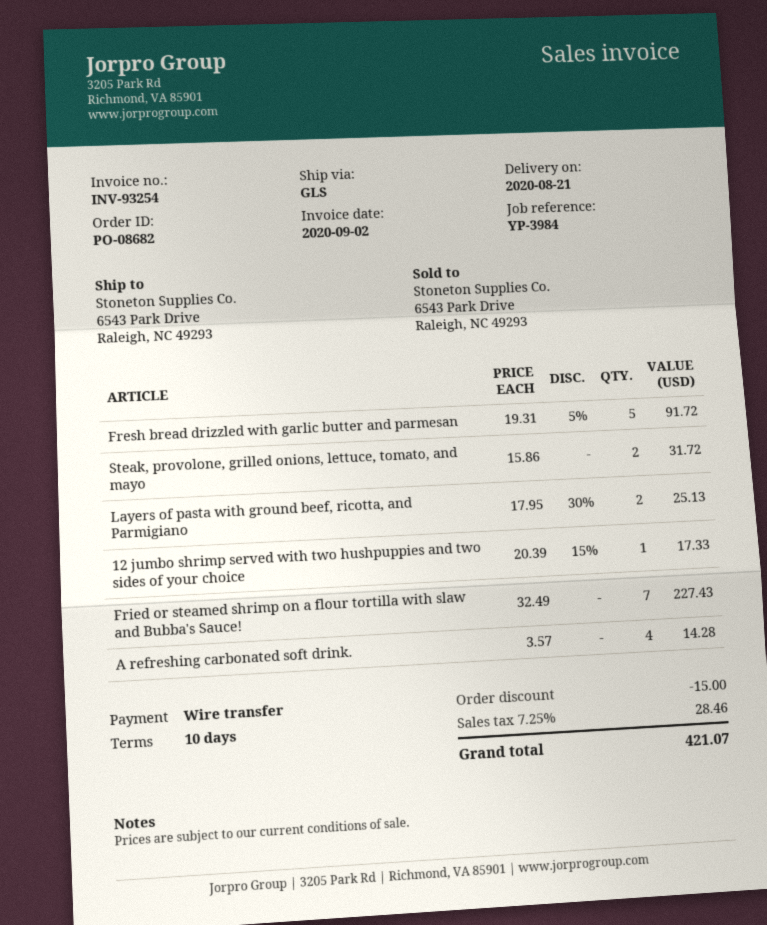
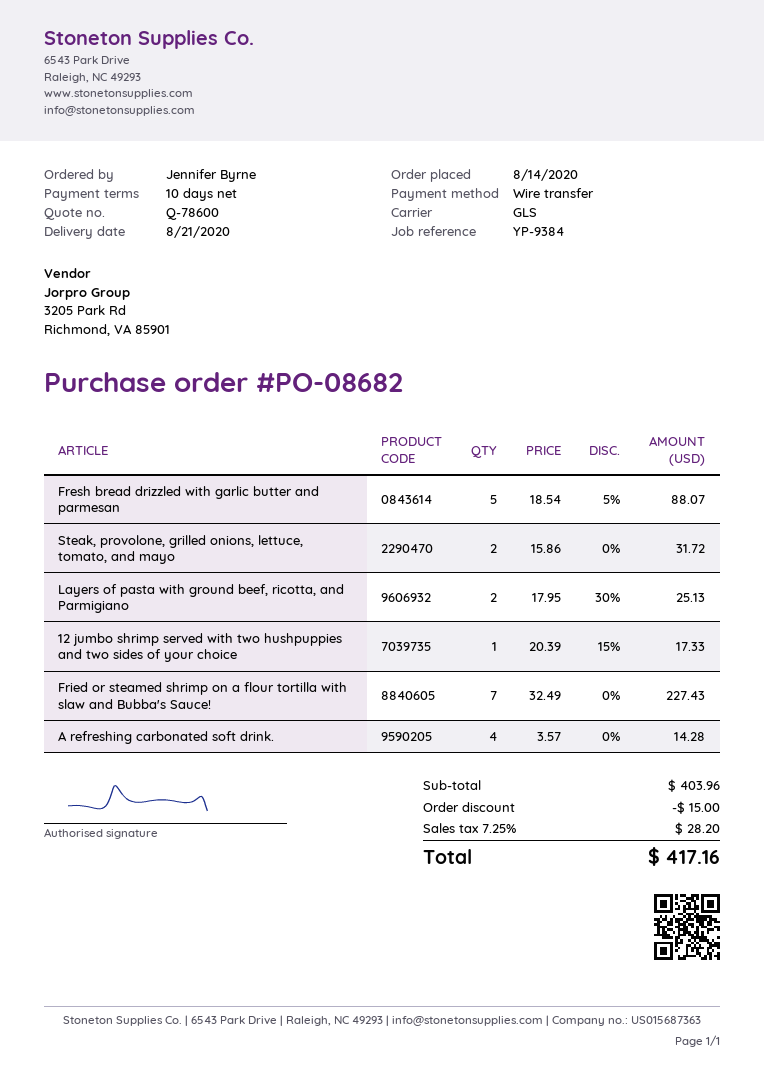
reference: YP-3984 -> YP-9384
Fresh bread drizzled with garlic butter and parmesan: 5 x 19.31 - 5% = 91.72 -> 5 x 18.54 - 5% = 88.07
tax: 7.25% = 28.46 -> 7.25% = 28.20
total: 421.07 -> 417.16

